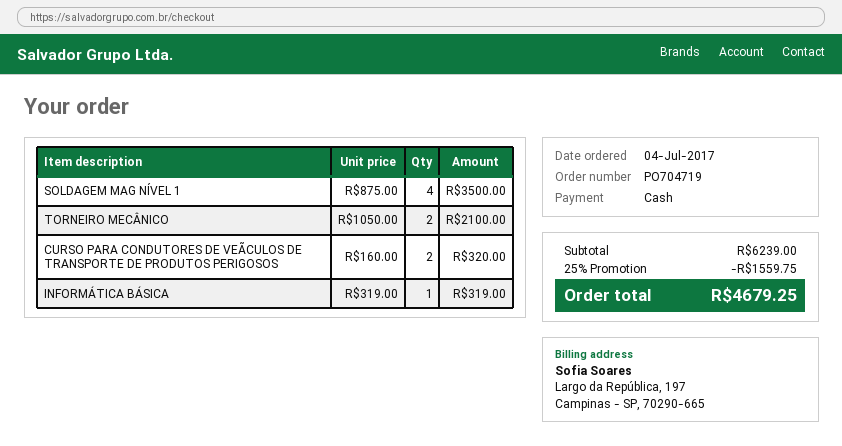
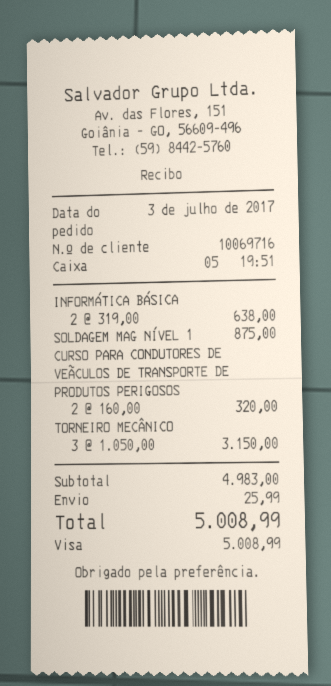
order date: 2017-07-04 -> 2017-07-03
payment method: cash -> Visa
SOLDAGEM MAG NÍVEL 1: 4 x 875.00 = 3500.00 -> 1 x 875.00 = 875.00
TORNEIRO MECÂNICO: 2 x 1050.00 = 2100.00 -> 3 x 1050.00 = 3150.00
INFORMÁTICA BÁSICA: 1 x 319.00 = 319.00 -> 2 x 319.00 = 638.00
subtotal: 6239.00 -> 4983.00
discount: 25% = 1559.75 -> none
shipping: none -> 25.99
total: 4679.25 -> 5008.99

